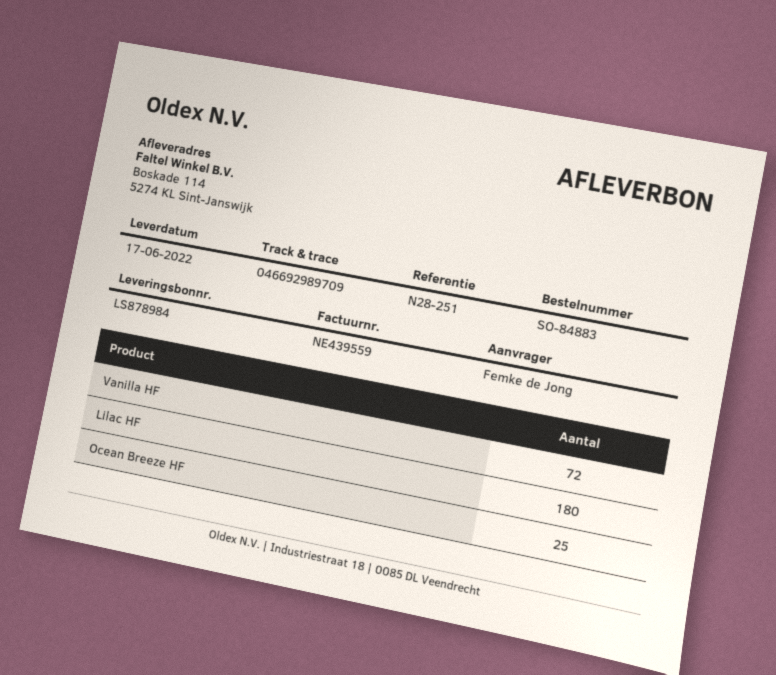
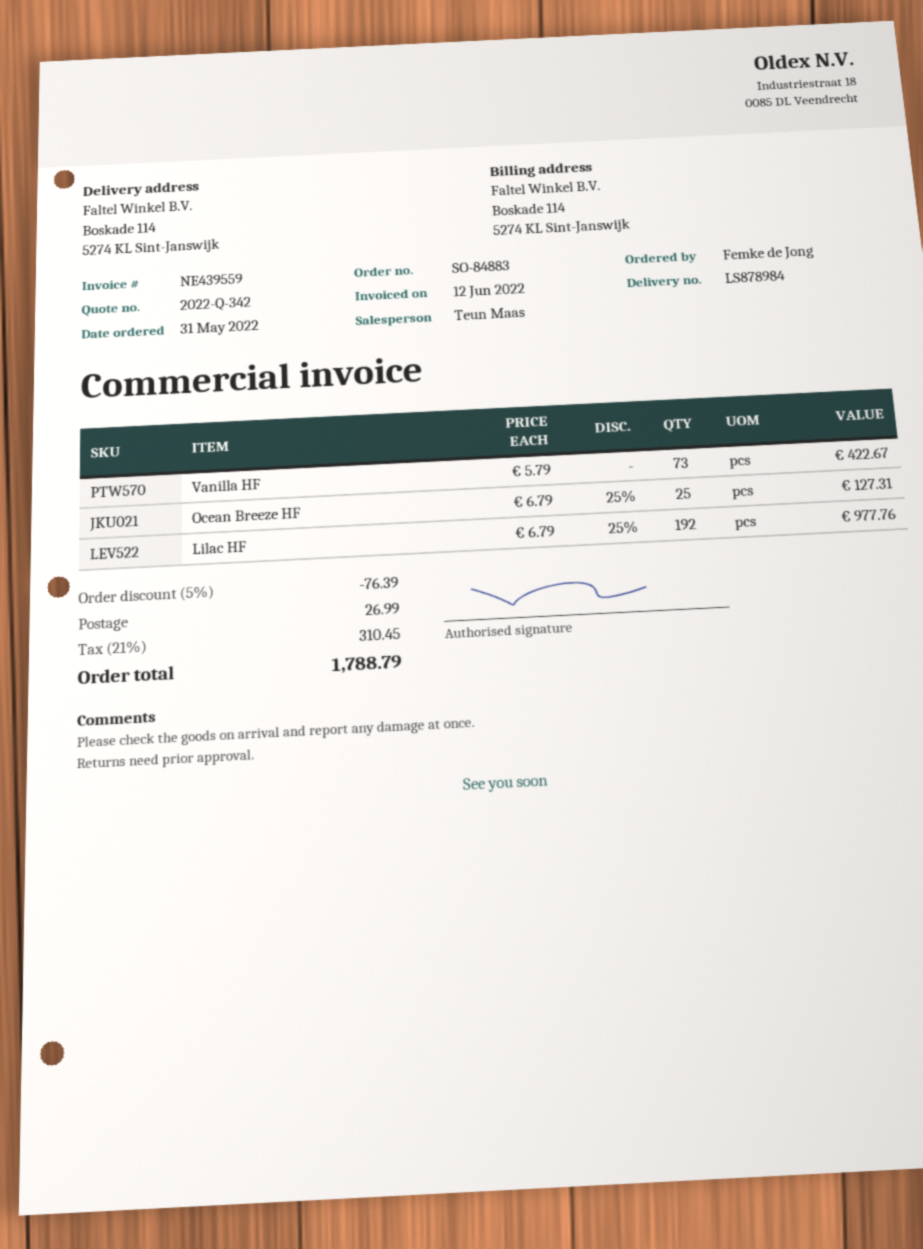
Vanilla HF: 72 -> 73
Lilac HF: 180 -> 192

